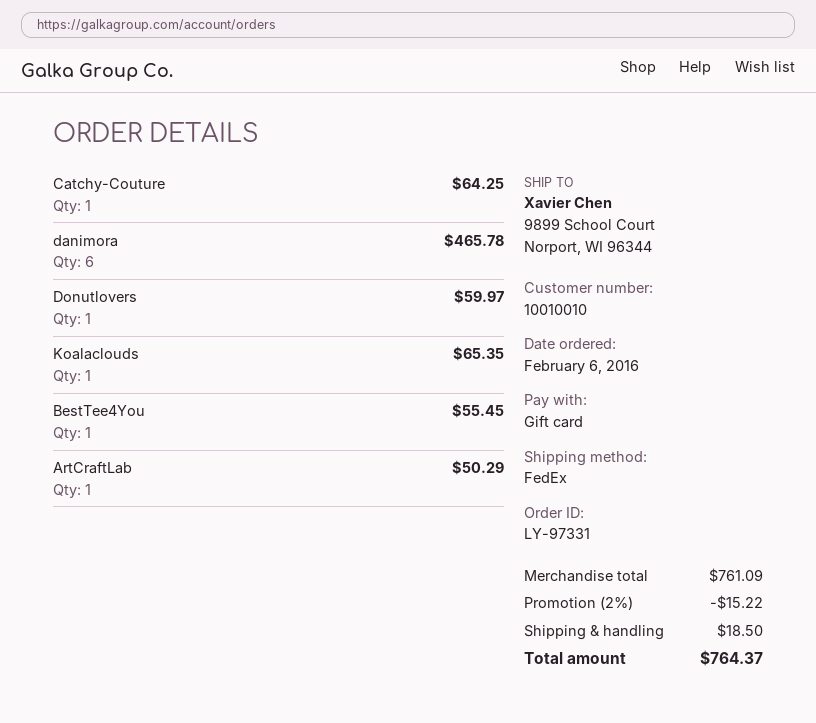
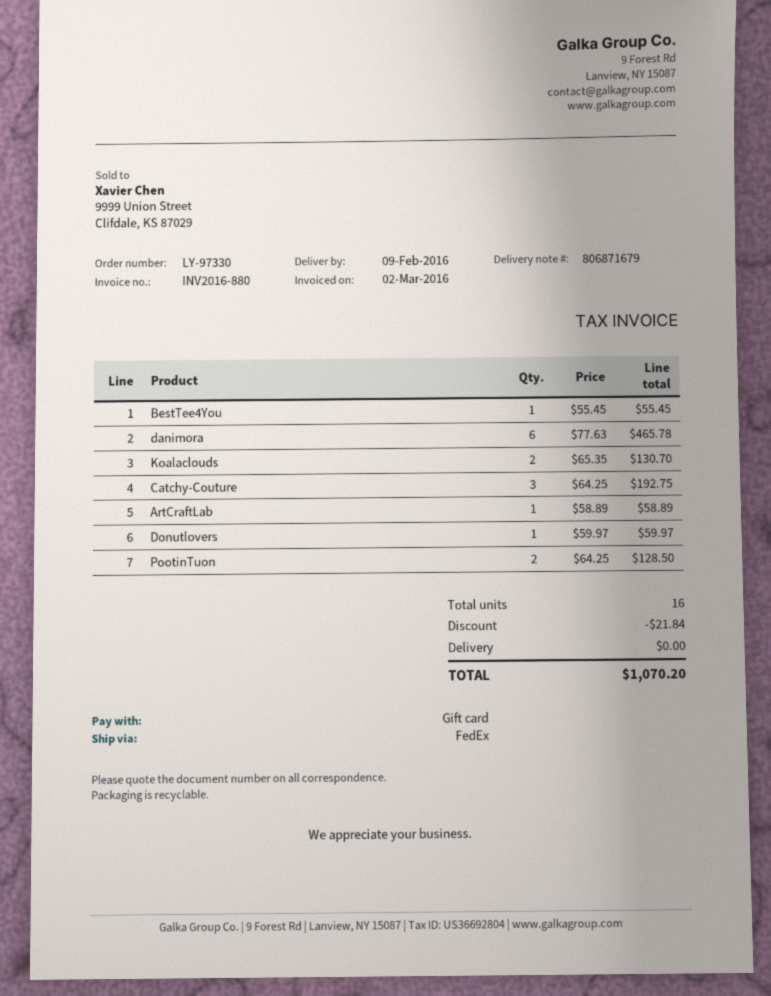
order number: LY-97331 -> LY-97330
Catchy-Couture: 1 for 64.25 -> 3 for 192.75
Koalaclouds: 1 for 65.35 -> 2 for 130.70
ArtCraftLab: 1 for 50.29 -> 1 for 58.89
PootinTuon: none -> 2 for 128.50
discount: 15.22 -> 21.84
shipping: 18.50 -> 0.00
total: 764.37 -> 1070.20

